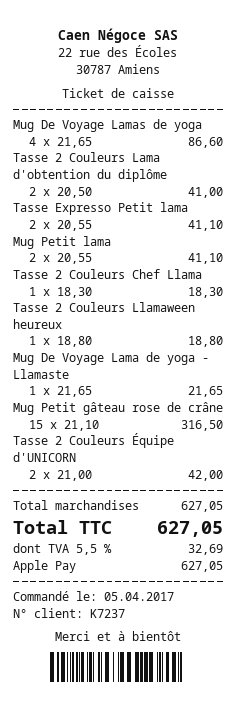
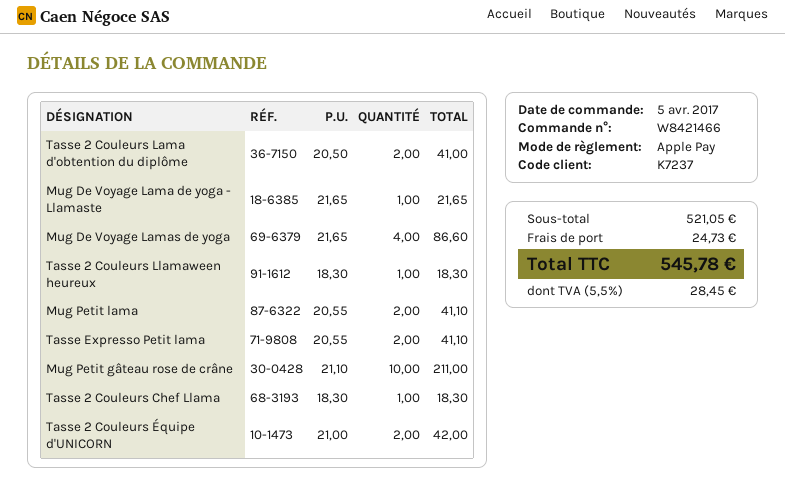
Tasse 2 Couleurs Llamaween heureux: 1 x 18.80 = 18.80 -> 1 x 18.30 = 18.30
Mug Petit gâteau rose de crâne: 15 x 21.10 = 316.50 -> 10 x 21.10 = 211.00
subtotal: 627.05 -> 521.05
shipping: none -> 24.73
tax: 5.5% = 32.69 -> 5.5% = 28.45
total: 627.05 -> 545.78

